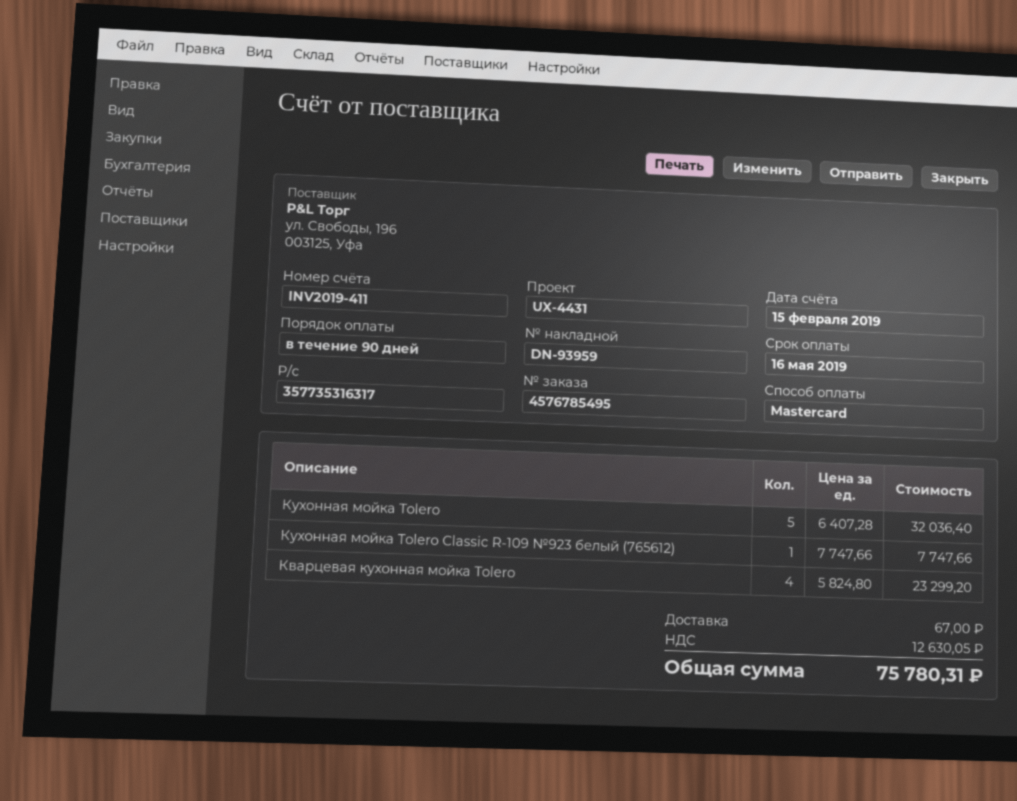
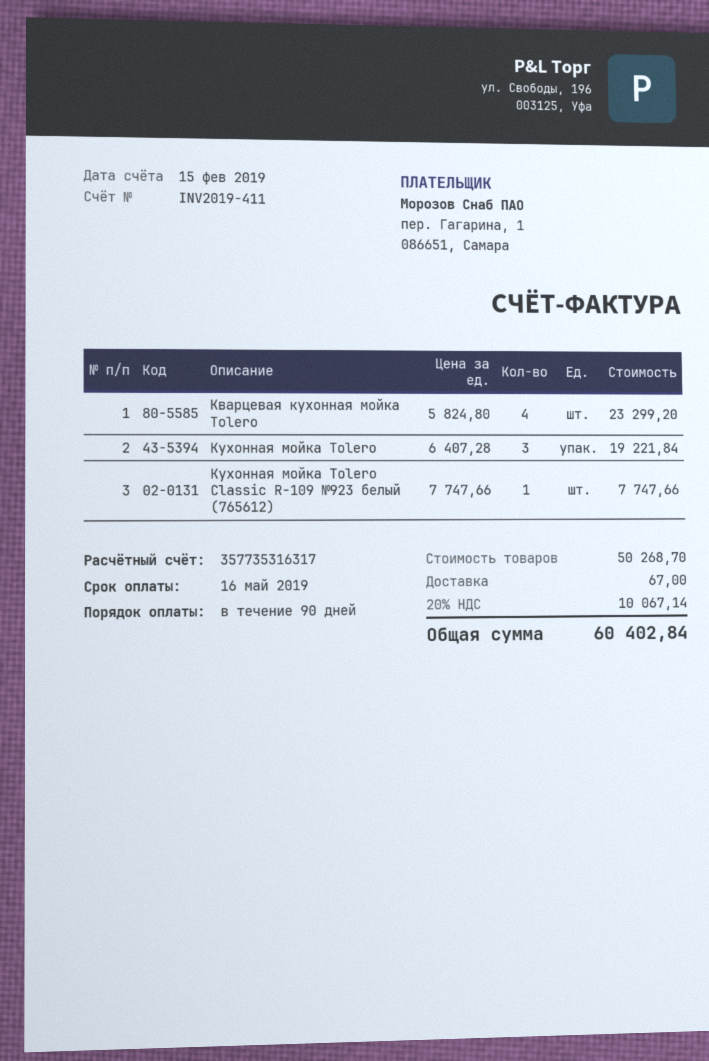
Кухонная мойка Tolero: 5 x 6407.28 = 32036.40 -> 3 x 6407.28 = 19221.84
tax: 12630.05 -> 10067.14
total: 75780.31 -> 60402.84

